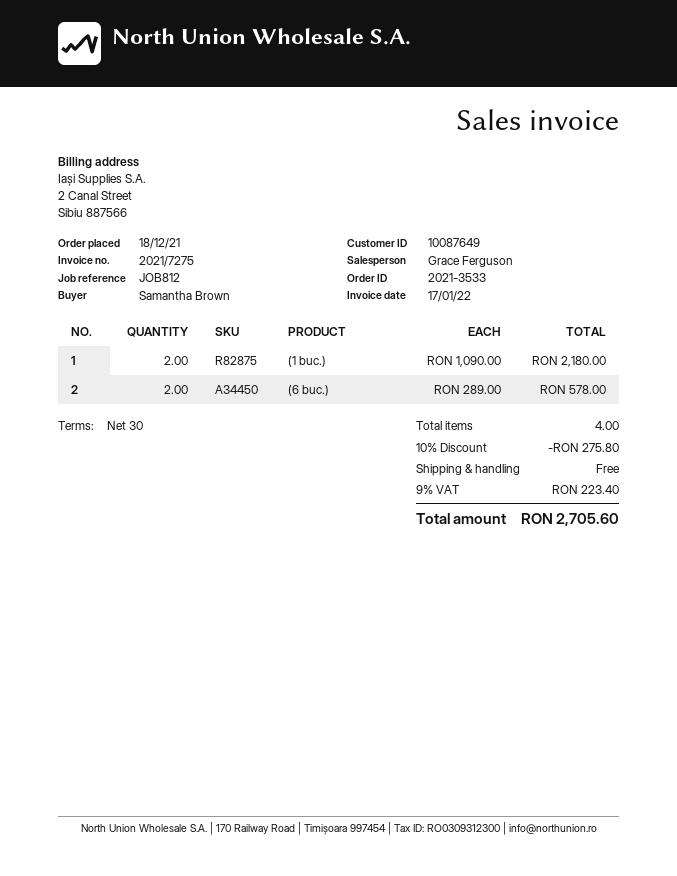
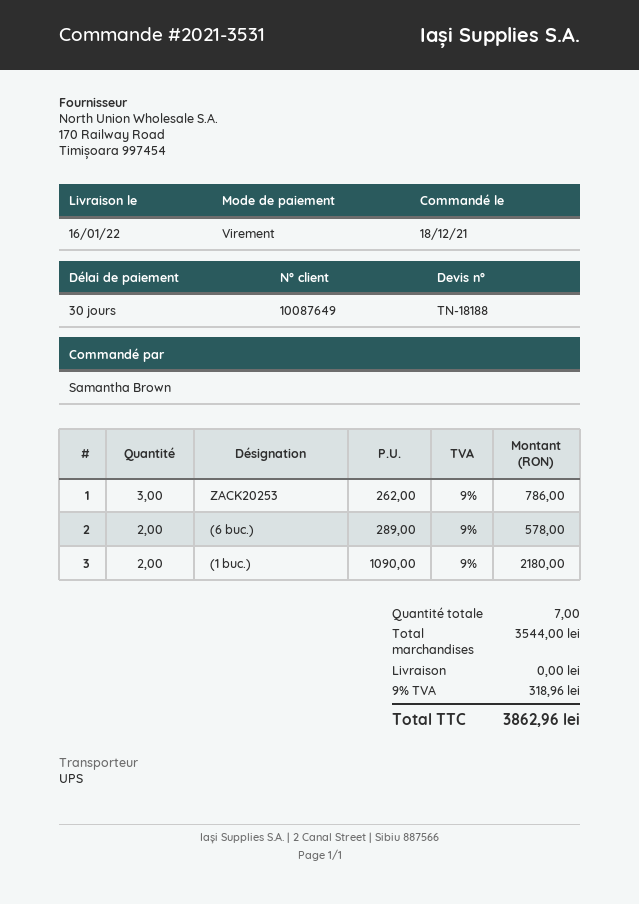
order number: 2021-3533 -> 2021-3531
ZACK20253: none -> 3 x 262.00 = 786.00
total quantity: 4 -> 7
discount: 10% = 275.80 -> none
tax: 9% = 223.40 -> 9% = 318.96
total: 2705.60 -> 3862.96

